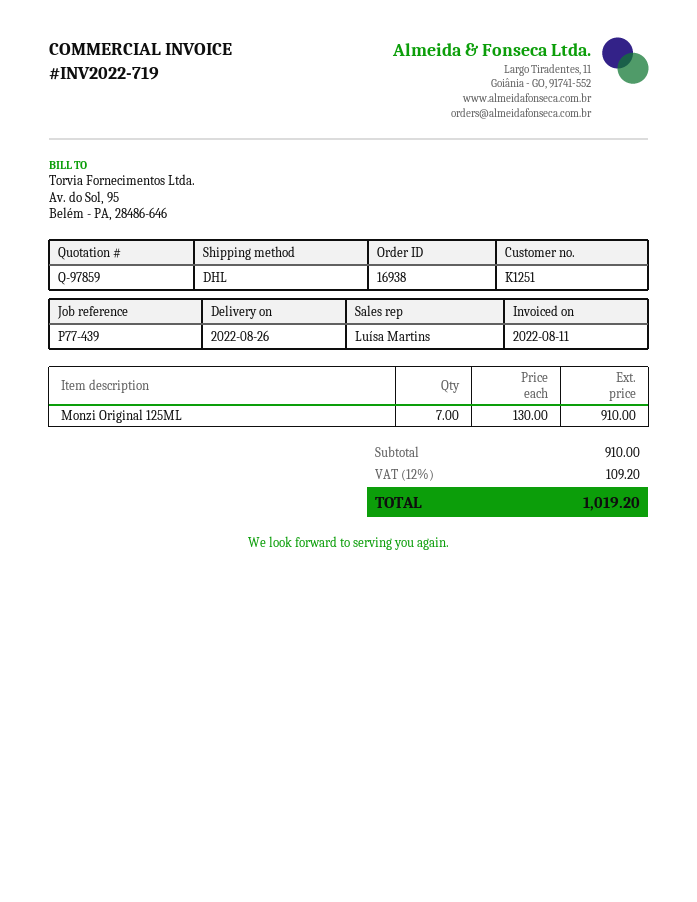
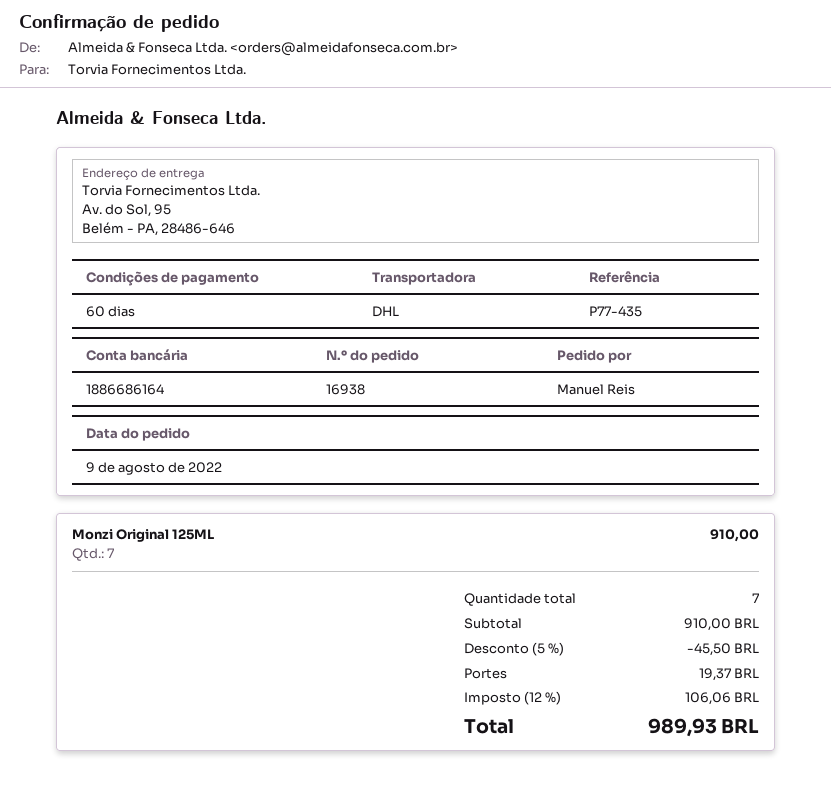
reference: P77-439 -> P77-435
discount: none -> 5% = 45.50
shipping: none -> 19.37
tax: 12% = 109.20 -> 12% = 106.06
total: 1019.20 -> 989.93

